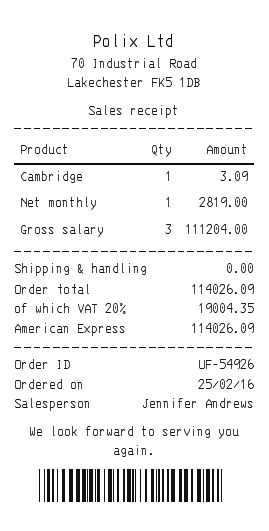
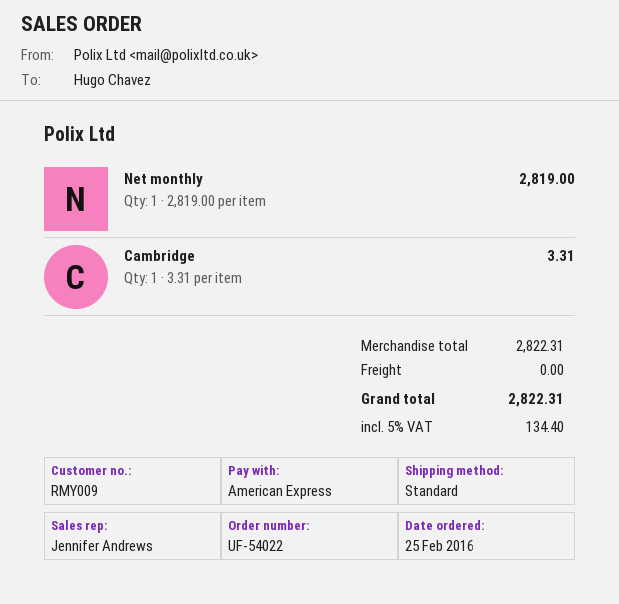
order number: UF-54926 -> UF-54022
Cambridge: 1 for 3.09 -> 1 for 3.31
Gross salary: 3 for 111204.00 -> none
tax: 20% = 19004.35 -> 5% = 134.40
total: 114026.09 -> 2822.31

